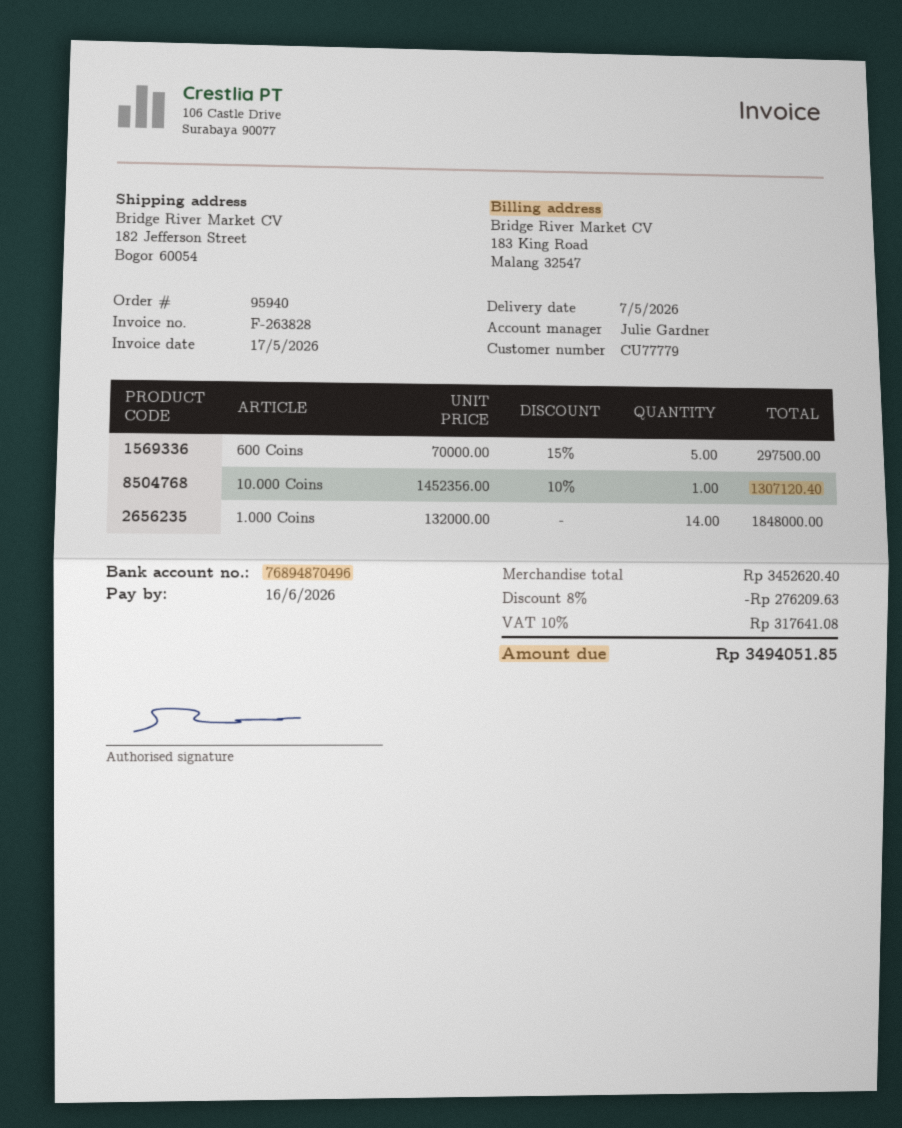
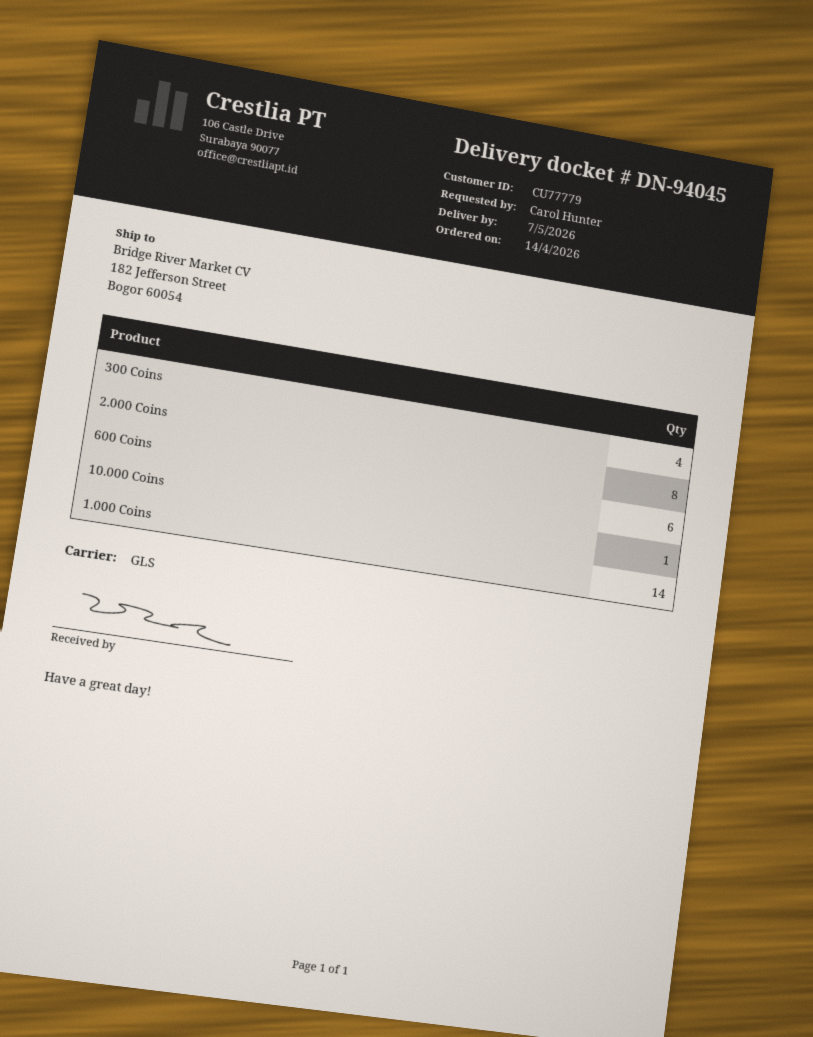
600 Coins: 5 -> 6
300 Coins: none -> 4
2.000 Coins: none -> 8

